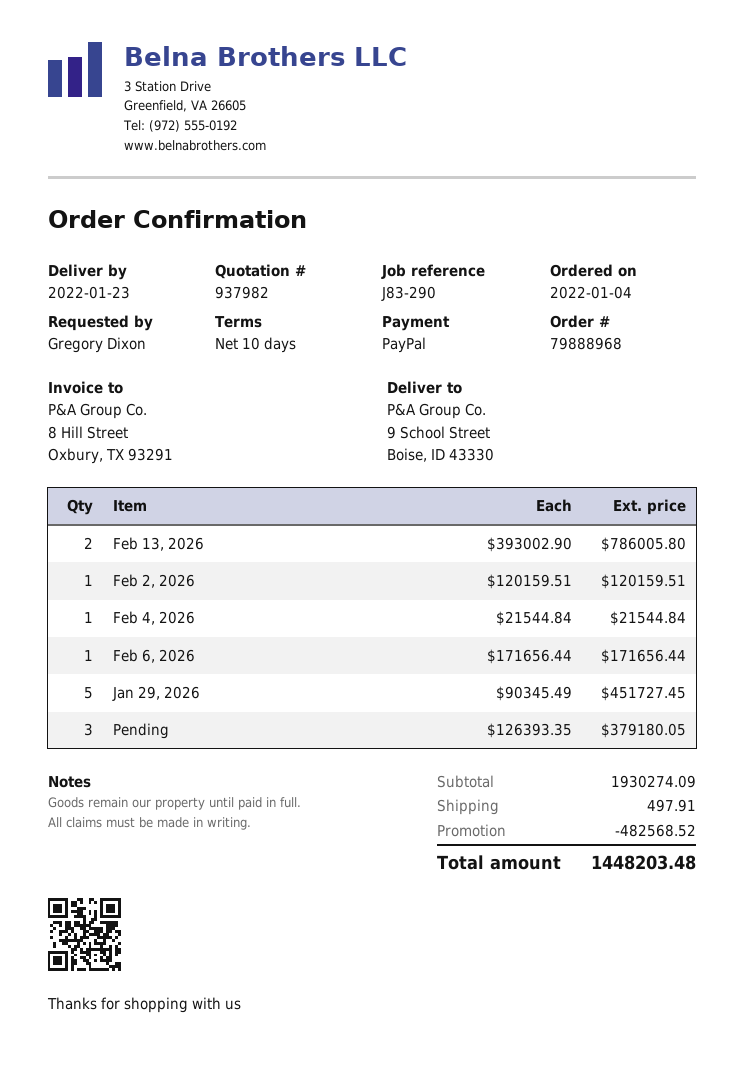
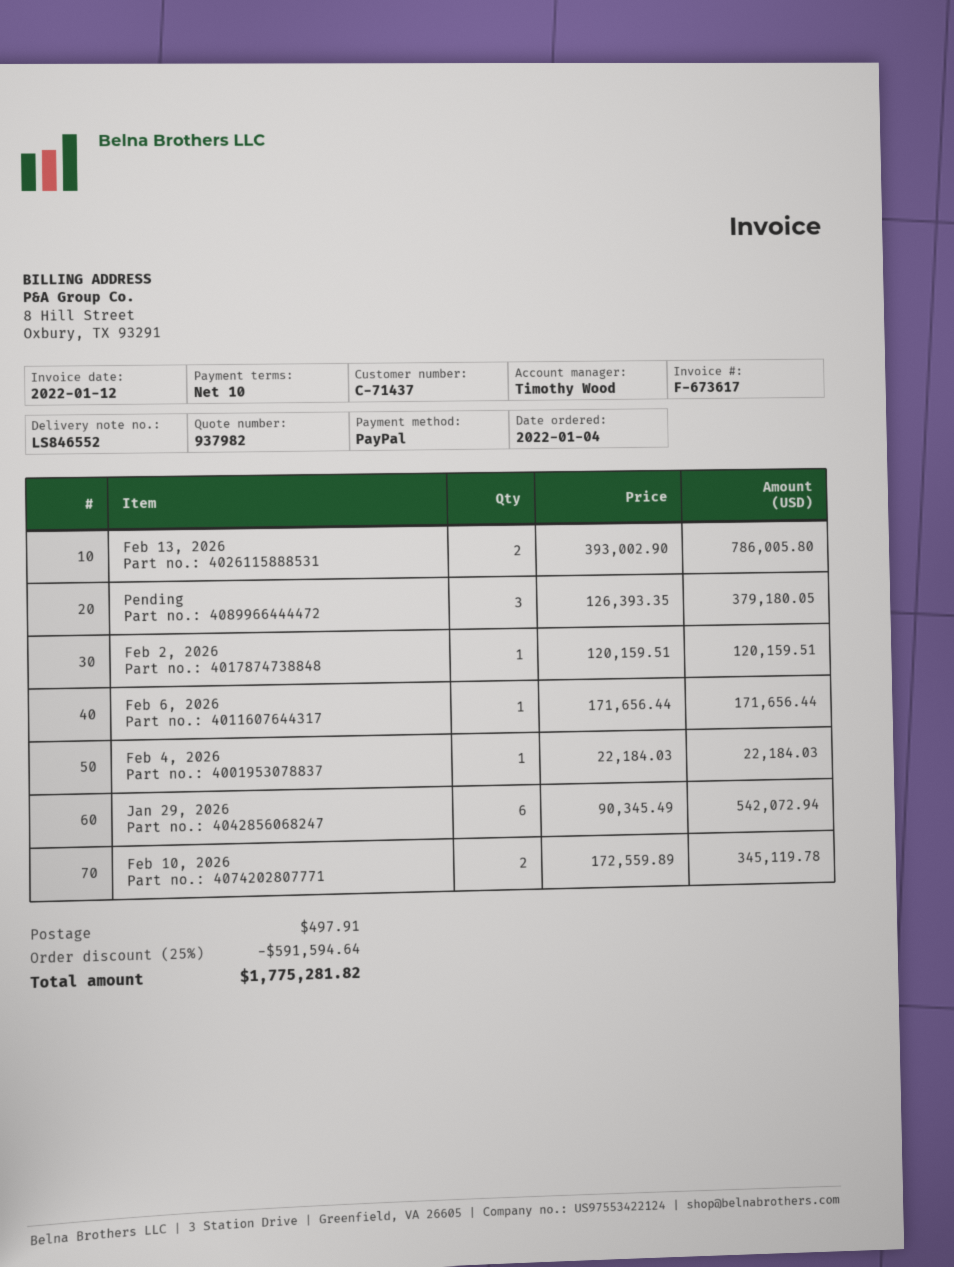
Feb 4, 2026: 1 x 21544.84 = 21544.84 -> 1 x 22184.03 = 22184.03
Jan 29, 2026: 5 x 90345.49 = 451727.45 -> 6 x 90345.49 = 542072.94
Feb 10, 2026: none -> 2 x 172559.89 = 345119.78
discount: 482568.52 -> 591594.64
total: 1448203.48 -> 1775281.82

